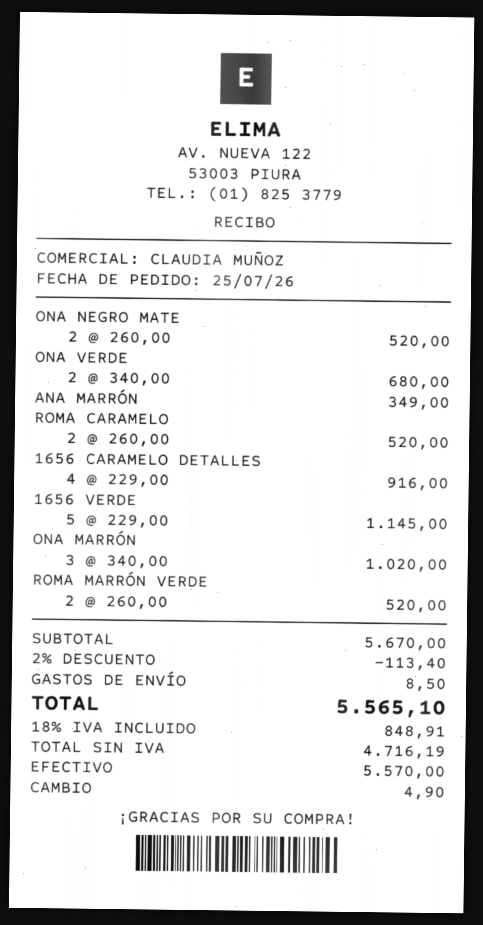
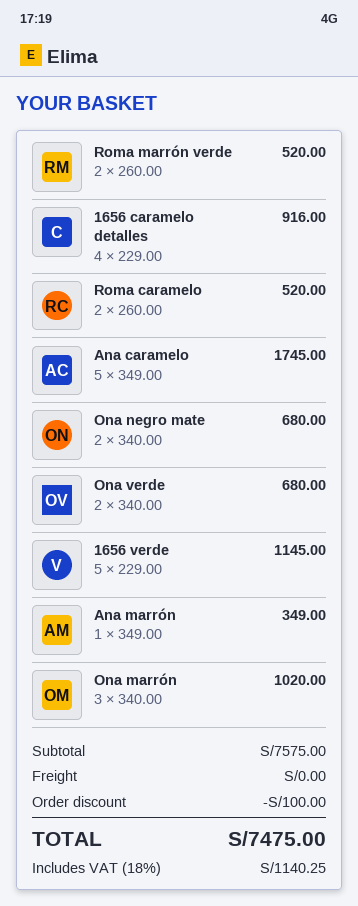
ONA NEGRO MATE: 2 x 260.00 = 520.00 -> 2 x 340.00 = 680.00
Ana caramelo: none -> 5 x 349.00 = 1745.00
subtotal: 5670.00 -> 7575.00
discount: 113.40 -> 100.00
shipping: 8.50 -> 0.00
tax: 18% = 848.91 -> 18% = 1140.25
total: 5565.10 -> 7475.00

